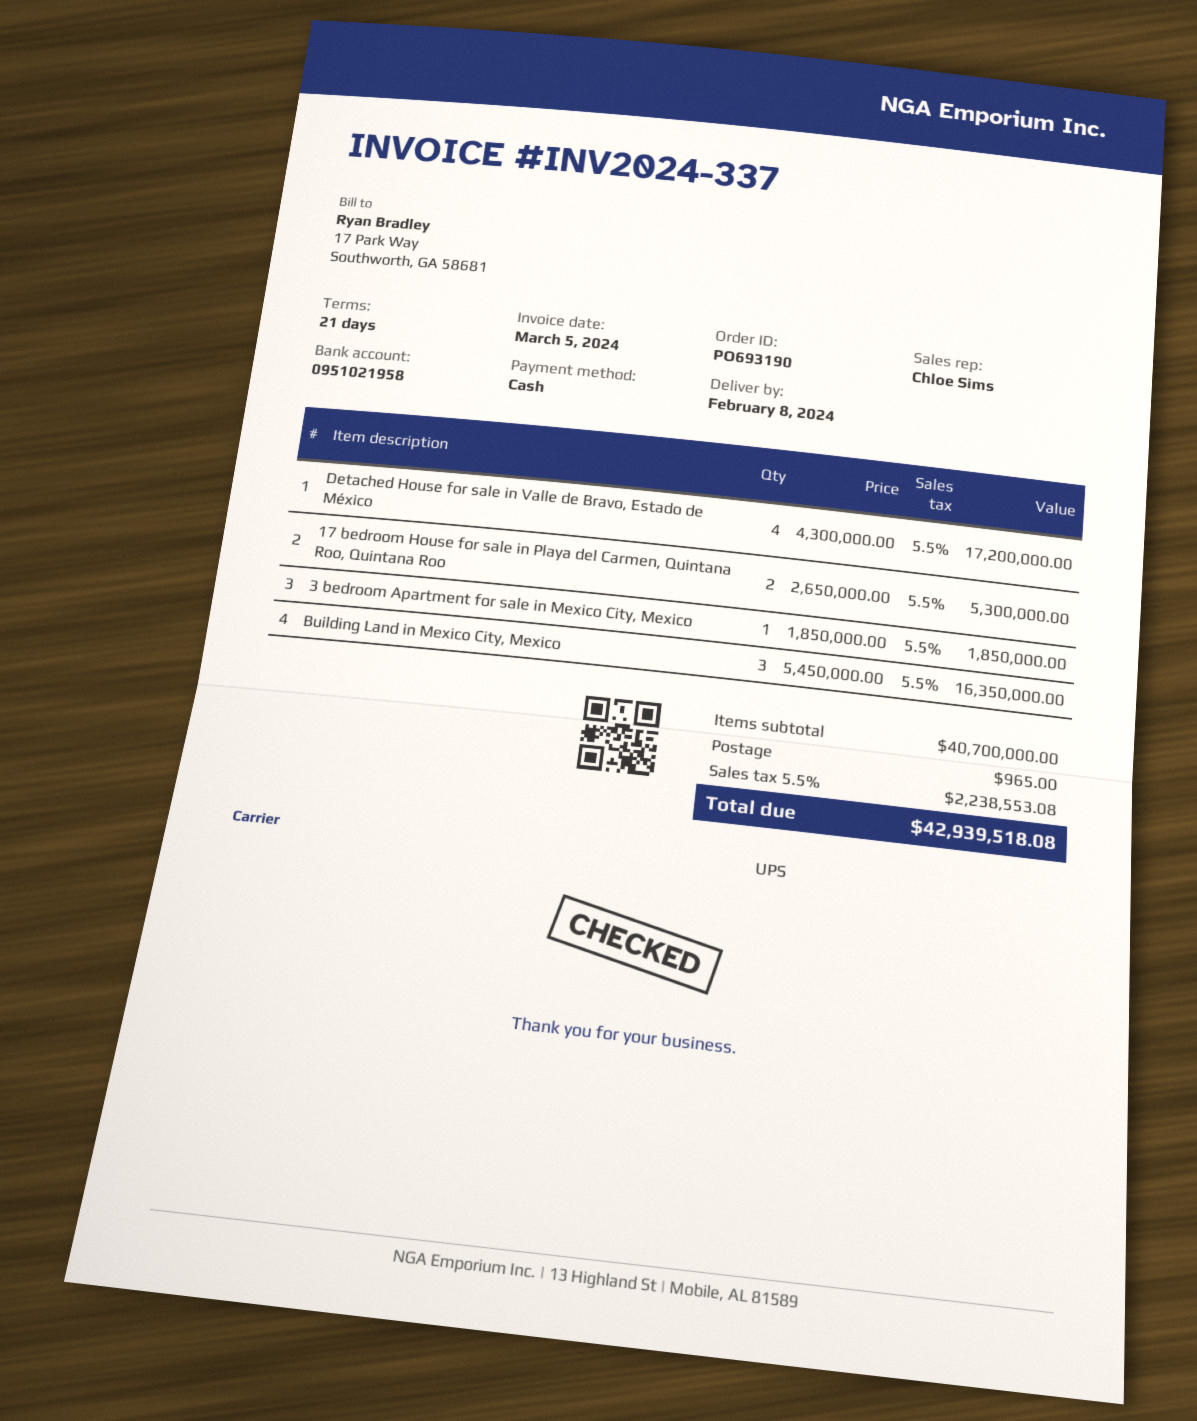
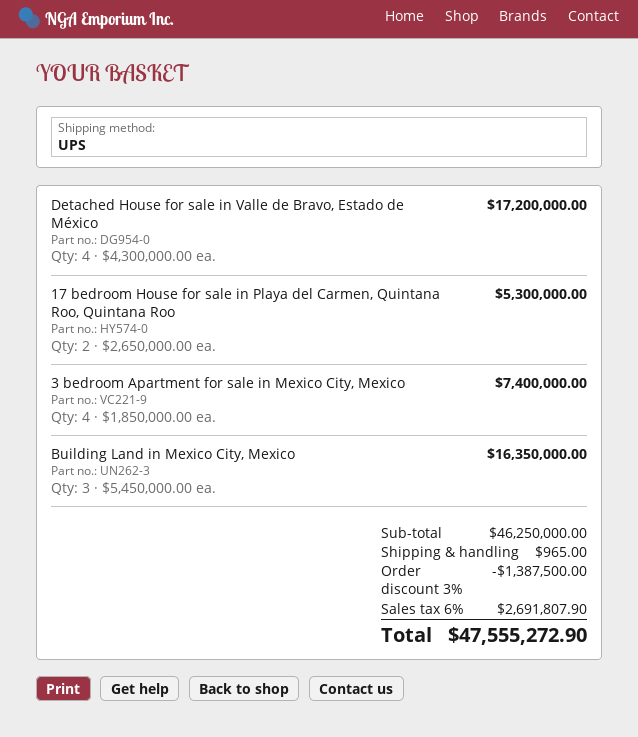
3 bedroom Apartment for sale in Mexico City, Mexico: 1 x 1850000.00 = 1850000.00 -> 4 x 1850000.00 = 7400000.00
subtotal: 40700000.00 -> 46250000.00
discount: none -> 3% = 1387500.00
tax: 5.5% = 2238553.08 -> 6% = 2691807.90
total: 42939518.08 -> 47555272.90

